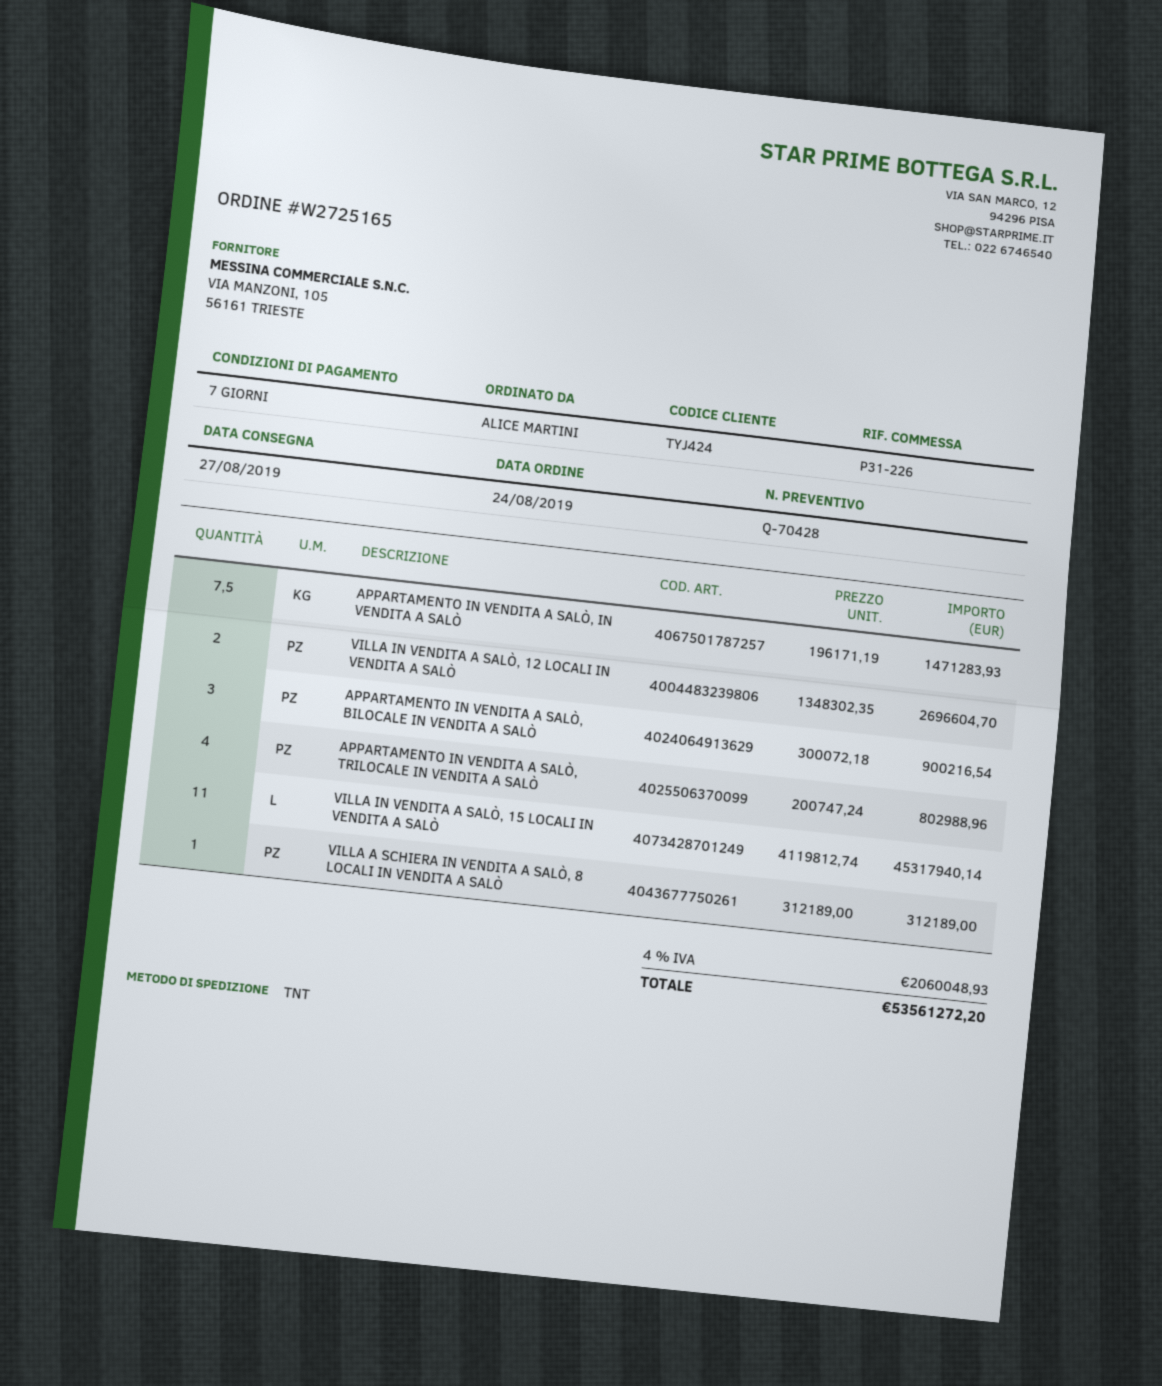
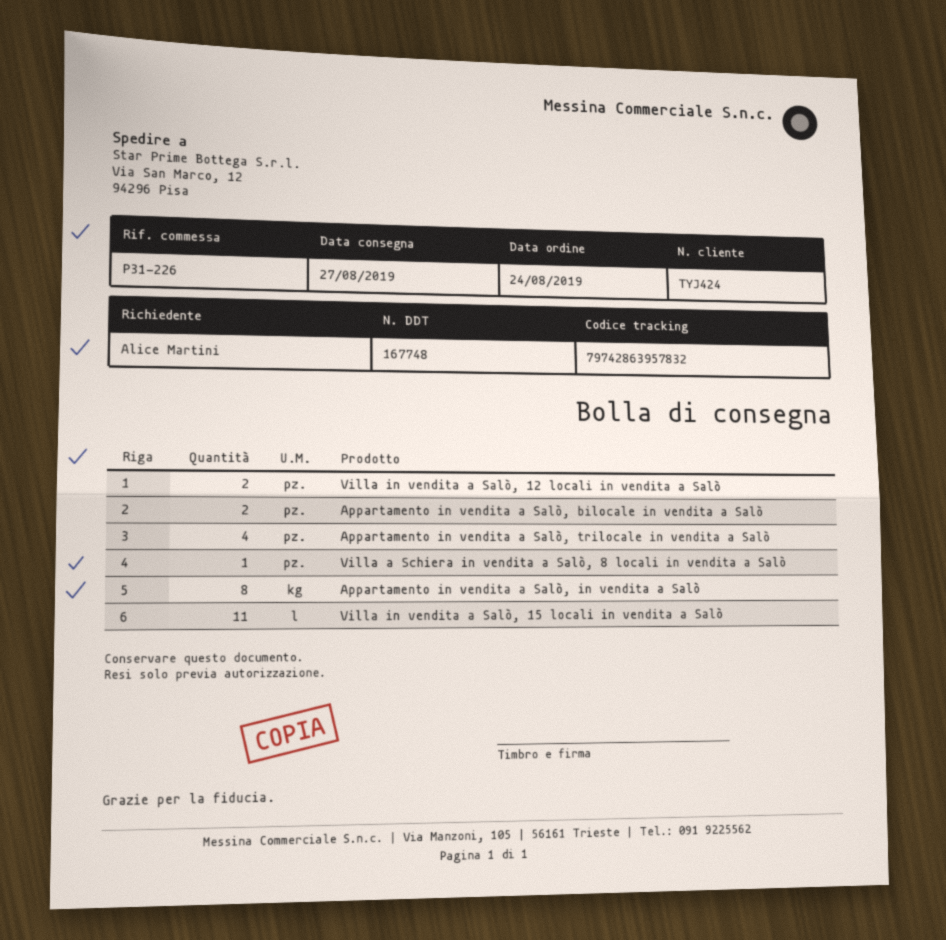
APPARTAMENTO IN VENDITA A SALÒ, IN VENDITA A SALÒ: 7.5 -> 8
APPARTAMENTO IN VENDITA A SALÒ, BILOCALE IN VENDITA A SALÒ: 3 -> 2

